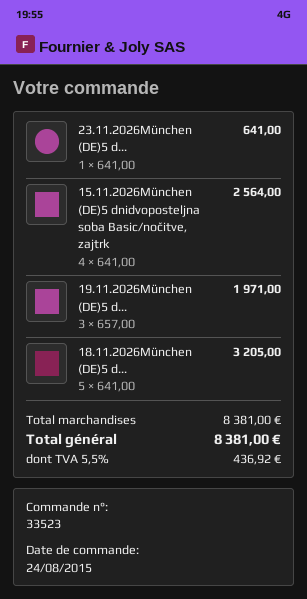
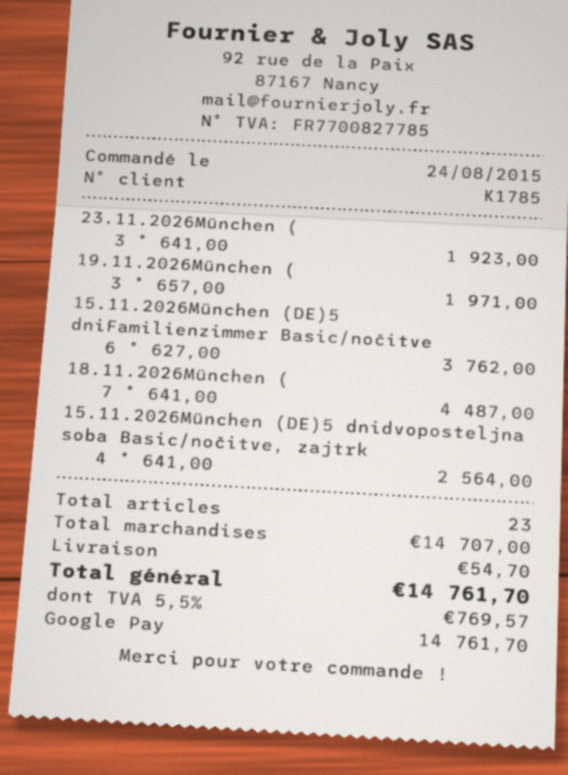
23.11.2026München (DE)5 d...: 1 x 641.00 = 641.00 -> 3 x 641.00 = 1923.00
18.11.2026München (DE)5 d...: 5 x 641.00 = 3205.00 -> 7 x 641.00 = 4487.00
15.11.2026München (DE)5 dniFamilienzimmer Basic/nočitve: none -> 6 x 627.00 = 3762.00
subtotal: 8381.00 -> 14707.00
shipping: none -> 54.70
tax: 5.5% = 436.92 -> 5.5% = 769.57
total: 8381.00 -> 14761.70

